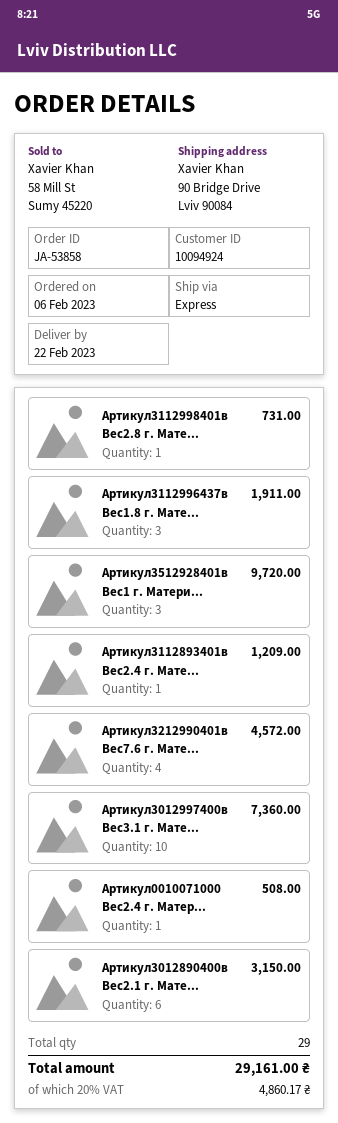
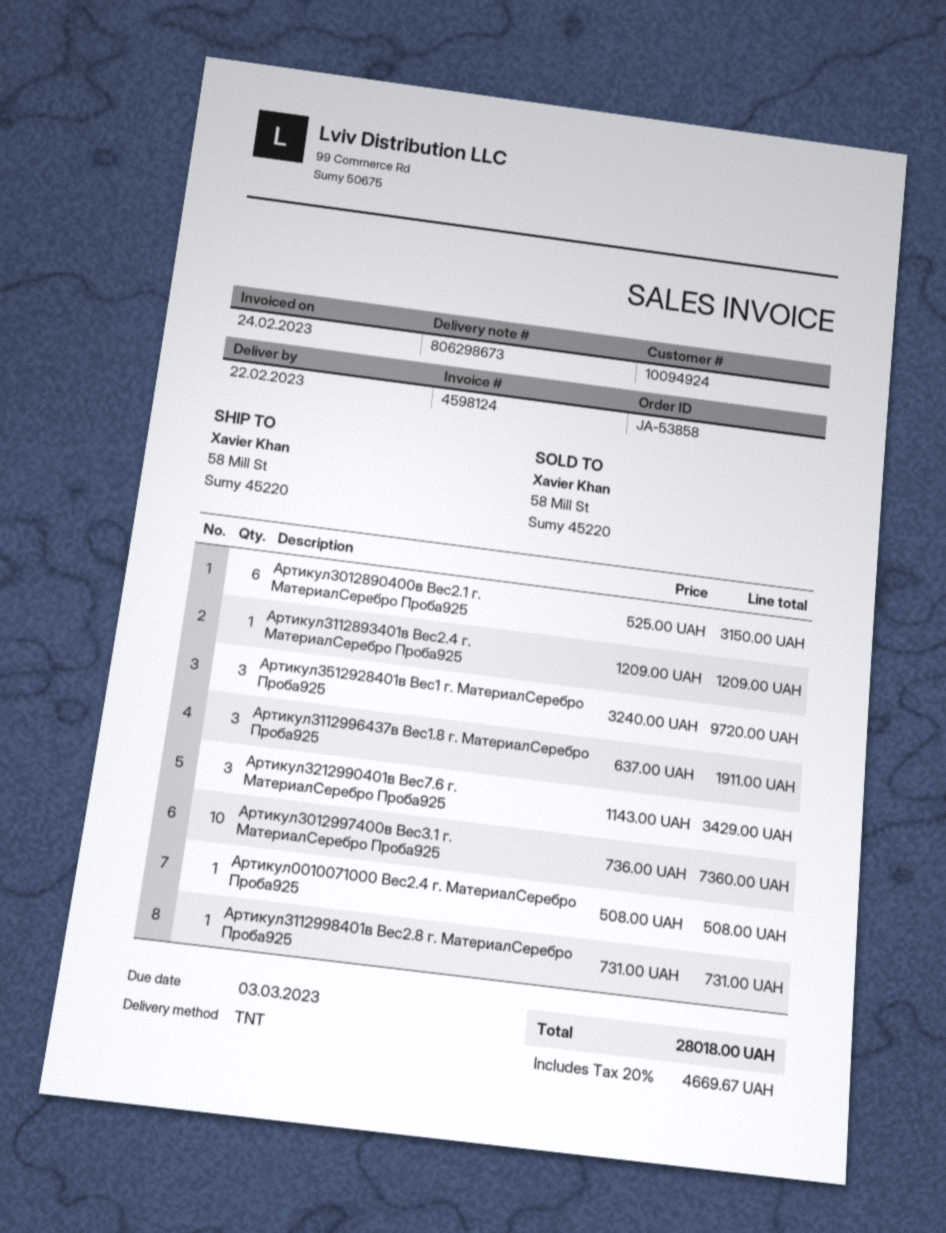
shipping method: express -> TNT
ship to: 90 Bridge Drive, Lviv 90084 -> 58 Mill St, Sumy 45220
Артикул3212990401в Вес7.6 г. Мате...: 4 for 4572.00 -> 3 for 3429.00
tax: 20% = 4860.17 -> 20% = 4669.67
total: 29161.00 -> 28018.00

